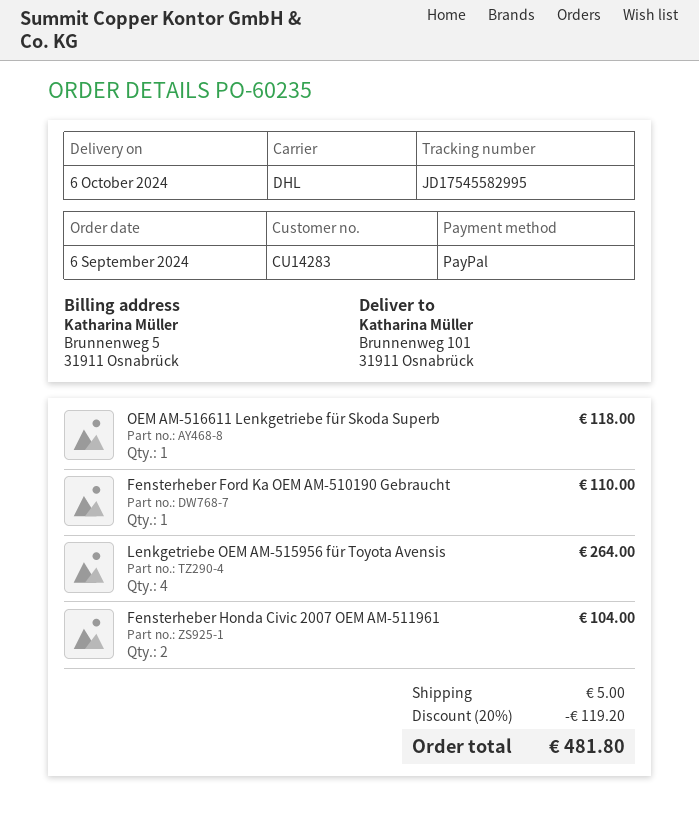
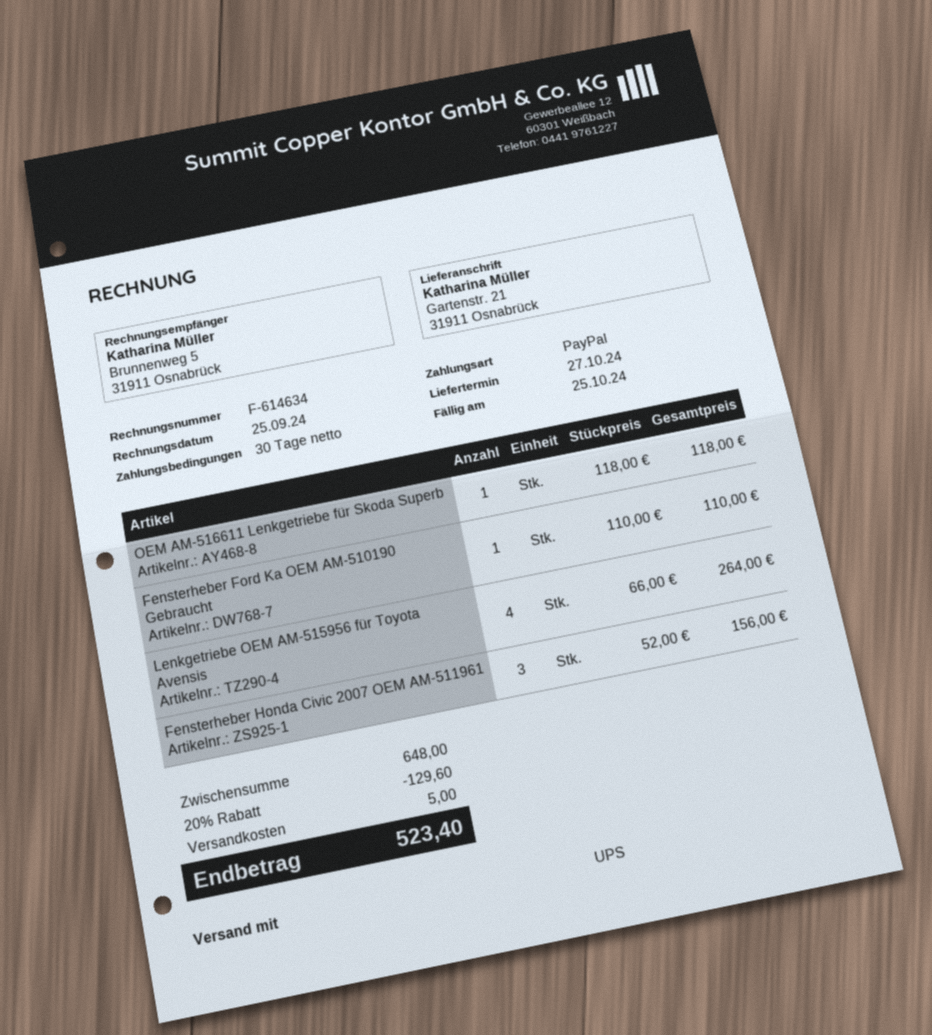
delivery date: 2024-10-06 -> 2024-10-27
shipping method: DHL -> UPS
ship to: Brunnenweg 101, 31911 Osnabrück -> Gartenstr. 21, 31911 Osnabrück
Fensterheber Honda Civic 2007 OEM AM-511961: 2 for 104.00 -> 3 for 156.00
discount: 20% = 119.20 -> 20% = 129.60
total: 481.80 -> 523.40

